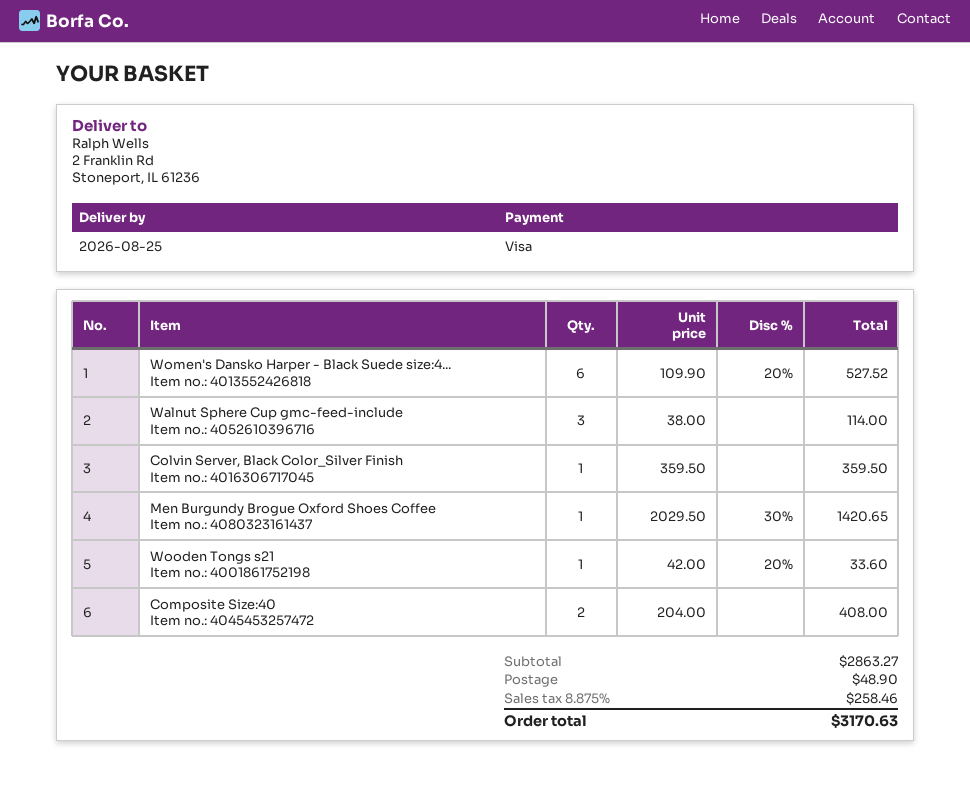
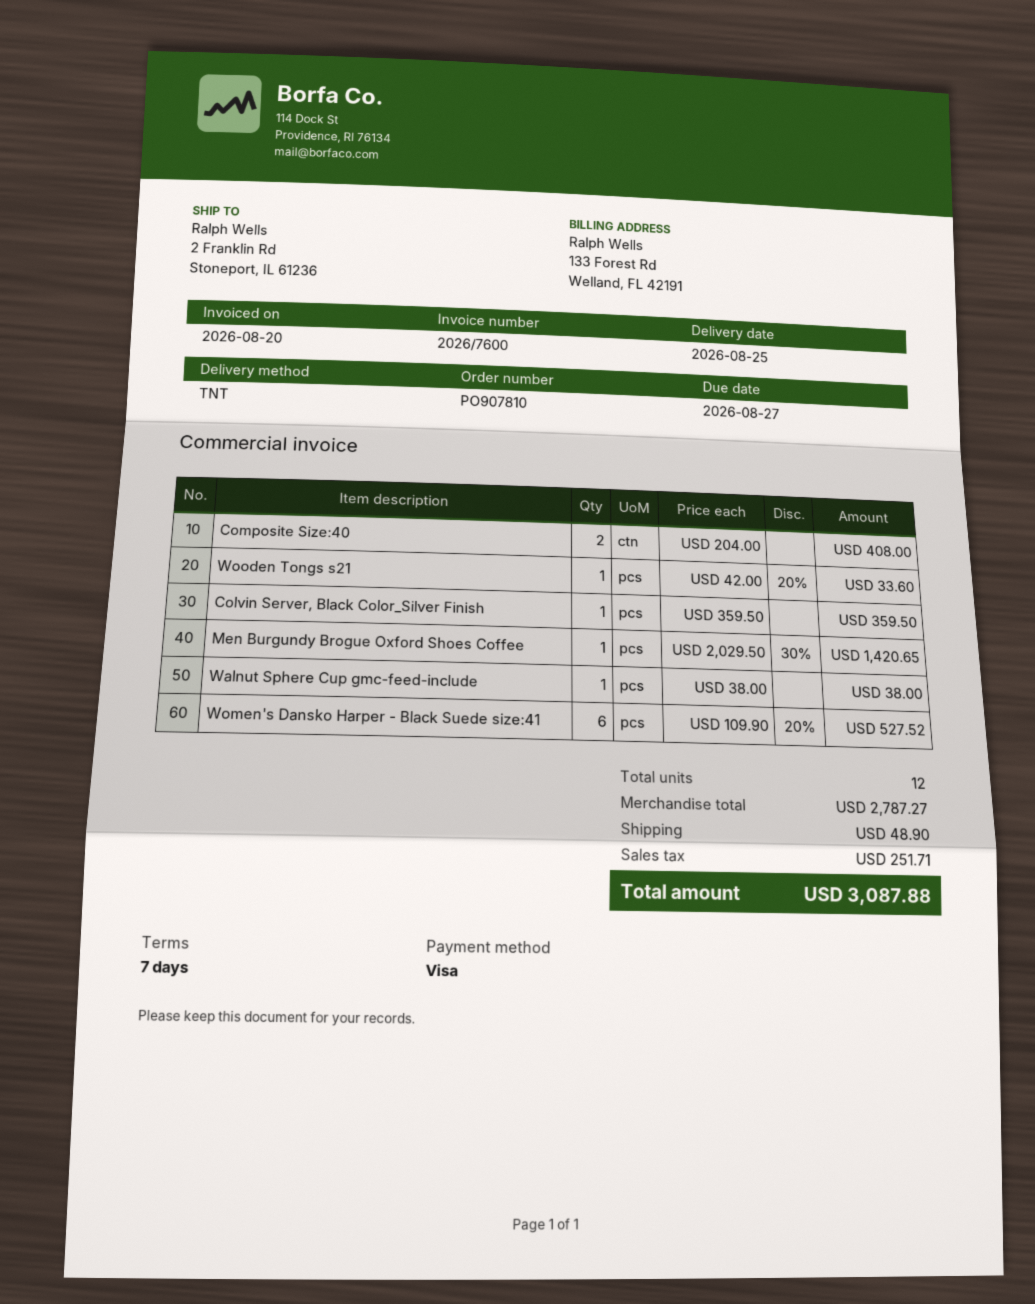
Walnut Sphere Cup gmc-feed-include: 3 x 38.00 = 114.00 -> 1 x 38.00 = 38.00
subtotal: 2863.27 -> 2787.27
tax: 258.46 -> 251.71
total: 3170.63 -> 3087.88

